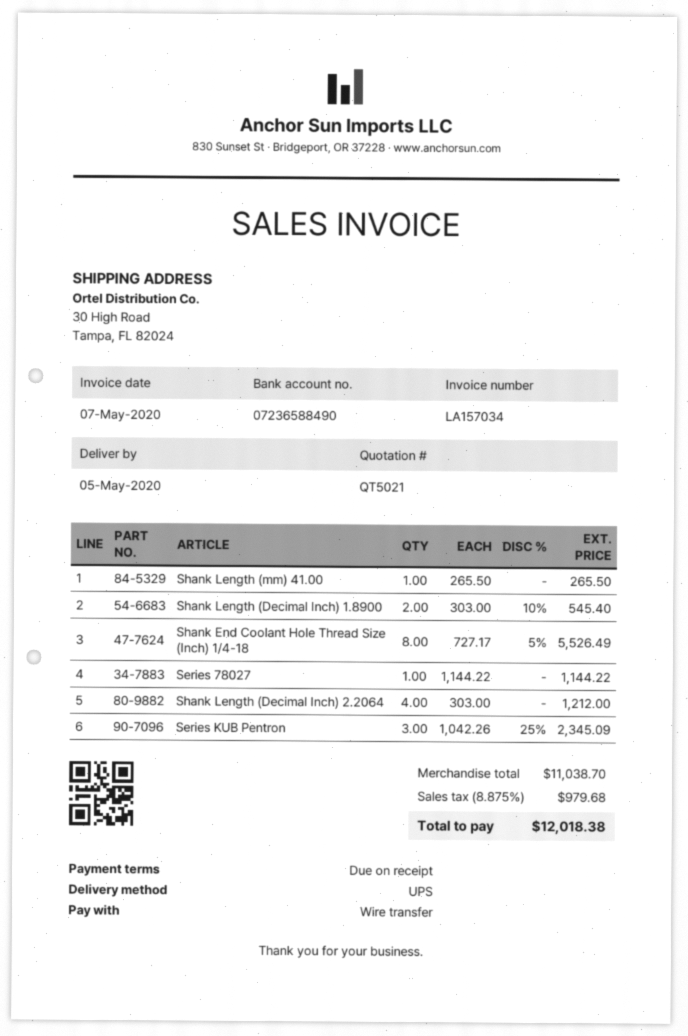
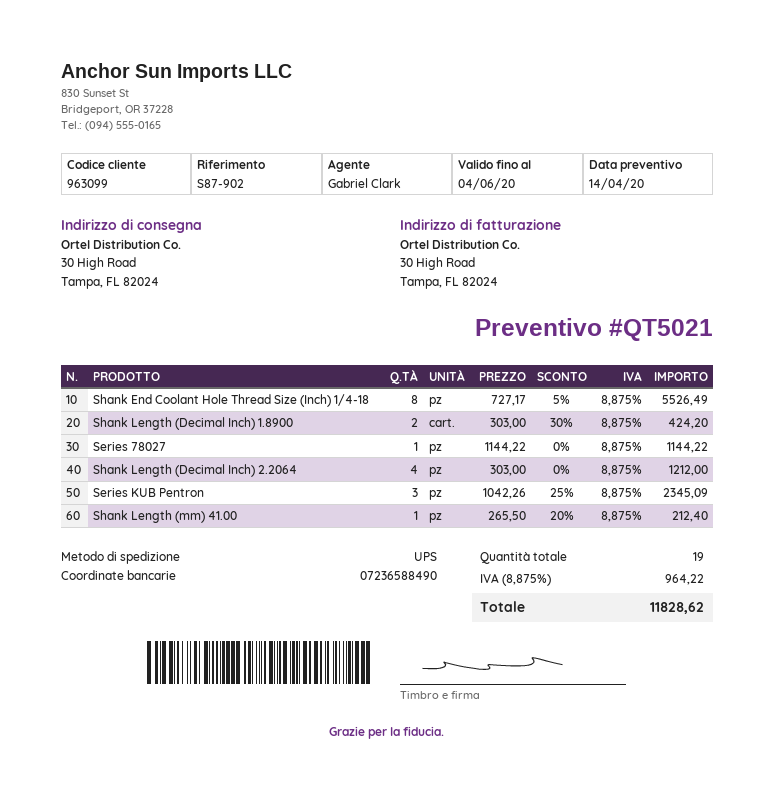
Shank Length (mm) 41.00: 1 x 265.50 = 265.50 -> 1 x 265.50 - 20% = 212.40
Shank Length (Decimal Inch) 1.8900: 2 x 303.00 - 10% = 545.40 -> 2 x 303.00 - 30% = 424.20
tax: 8.875% = 979.68 -> 8.875% = 964.22
total: 12018.38 -> 11828.62

